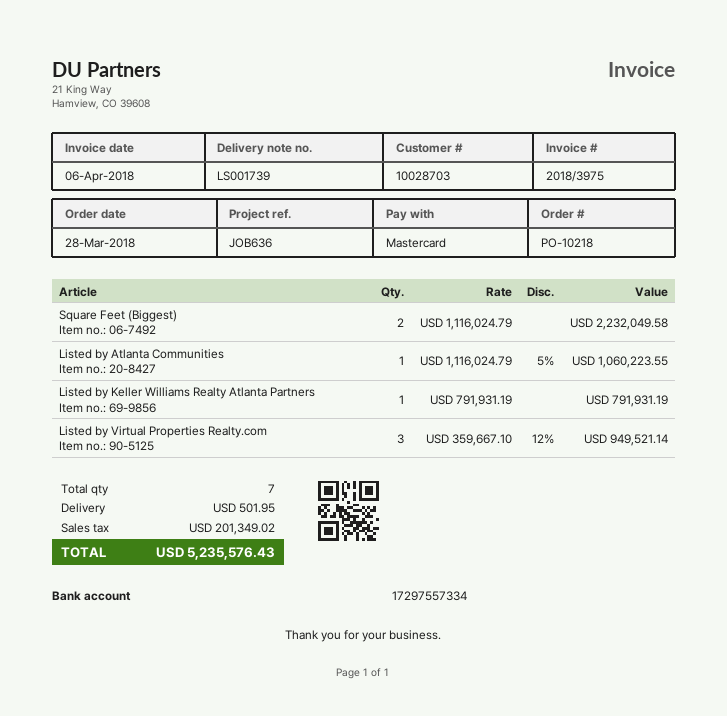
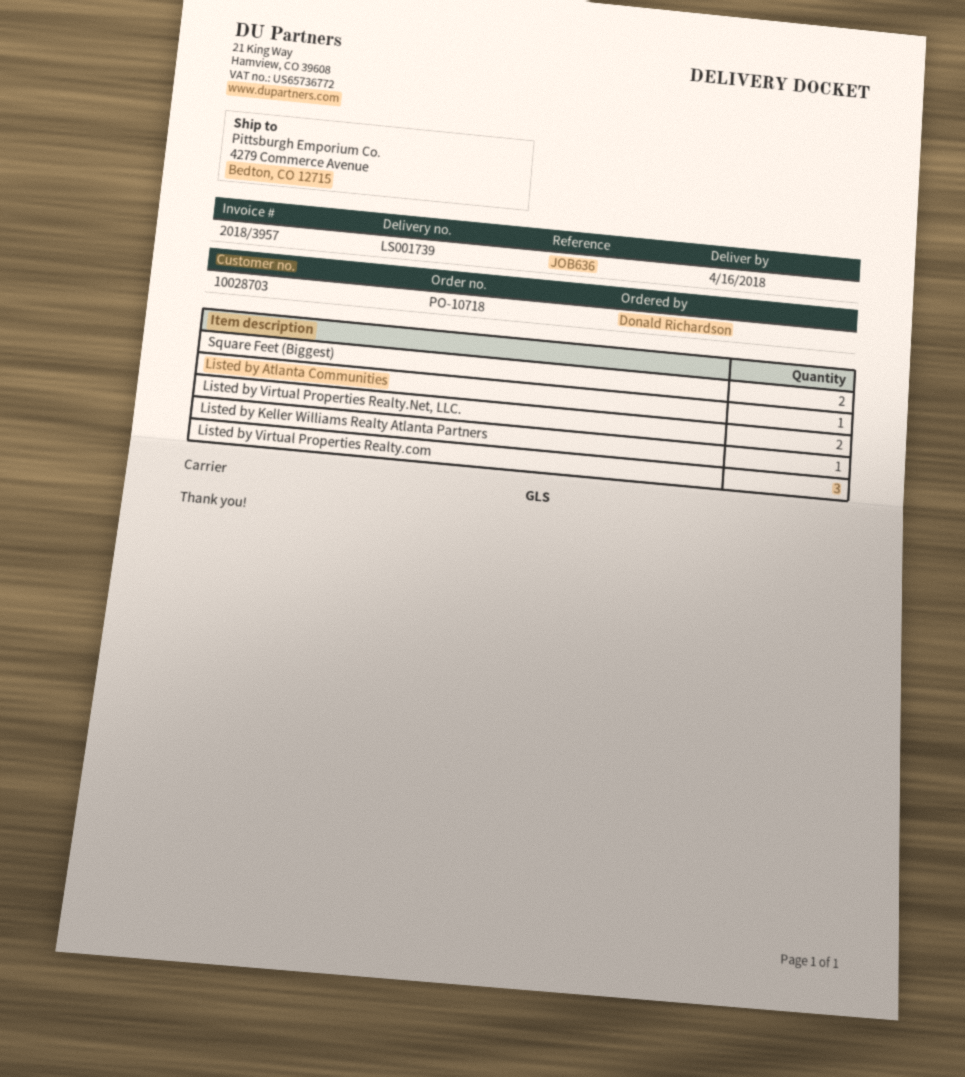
order number: PO-10218 -> PO-10718
invoice number: 2018/3975 -> 2018/3957
Listed by Virtual Properties Realty.Net, LLC.: none -> 2

